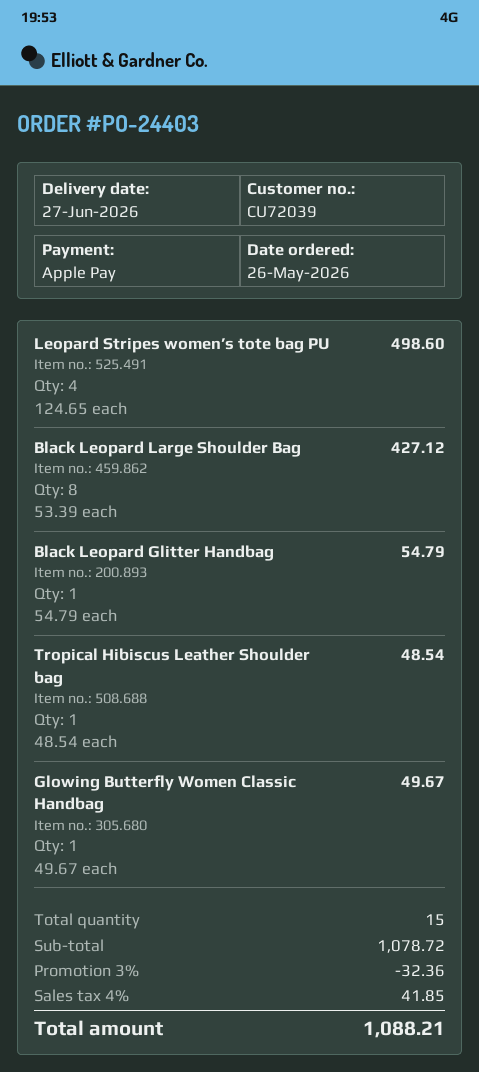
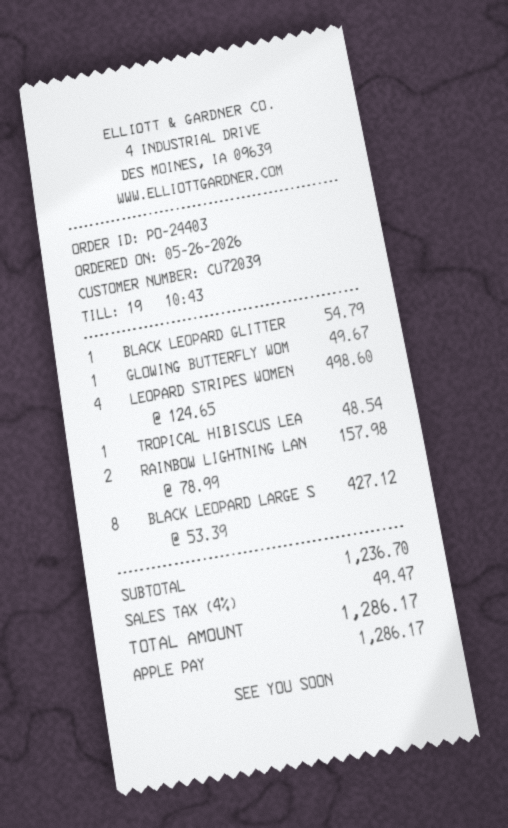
RAINBOW LIGHTNING LAN: none -> 2 x 78.99 = 157.98
subtotal: 1078.72 -> 1236.70
discount: 3% = 32.36 -> none
tax: 4% = 41.85 -> 4% = 49.47
total: 1088.21 -> 1286.17

